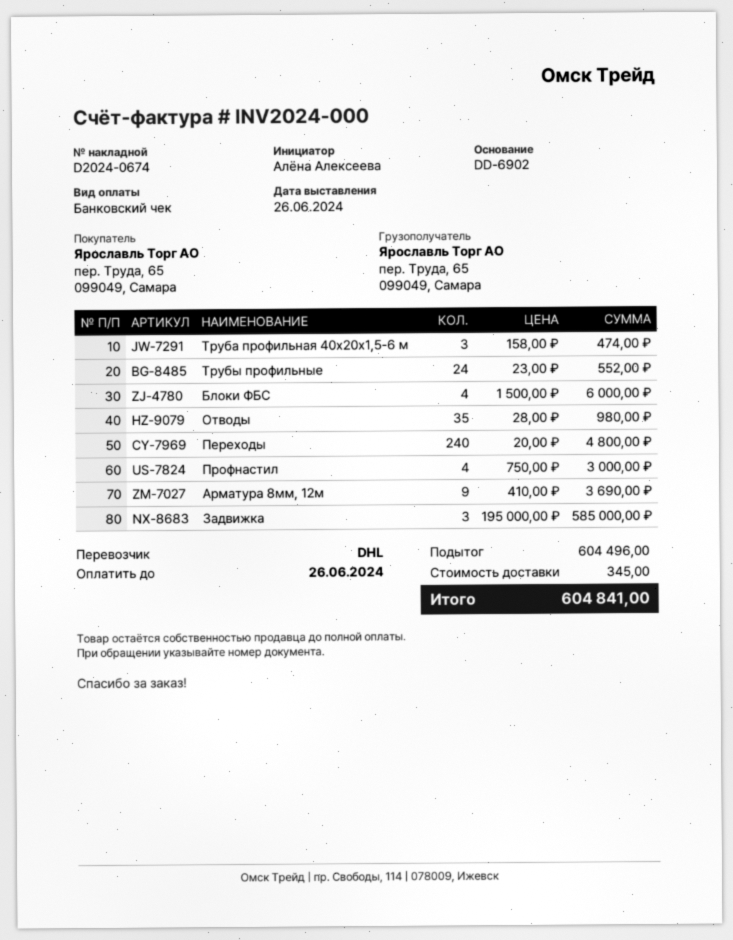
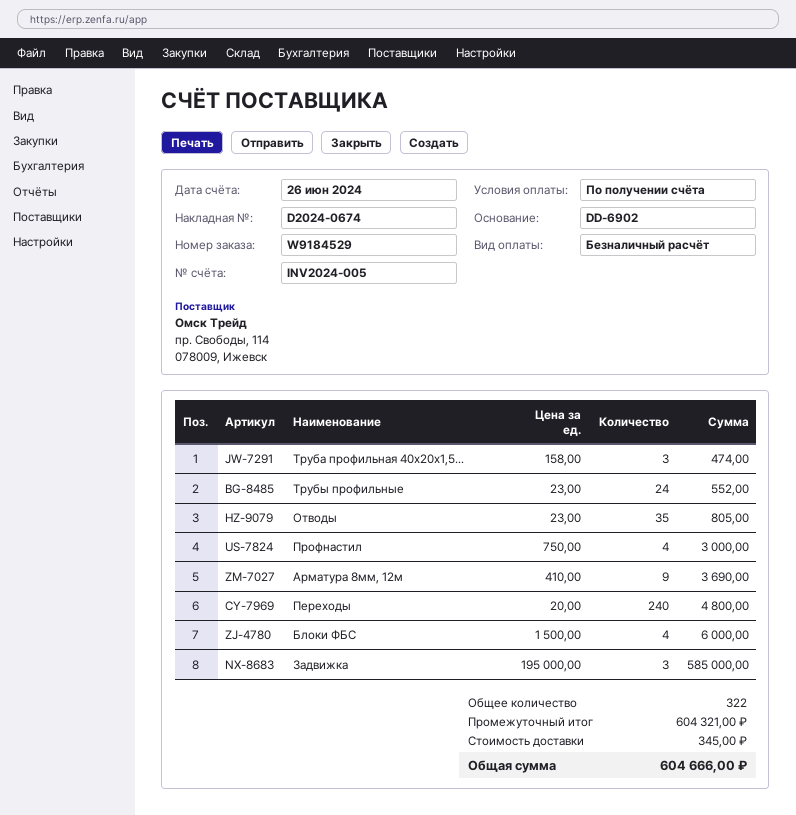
invoice number: INV2024-000 -> INV2024-005
payment method: cheque -> bank transfer
Отводы: 35 x 28.00 = 980.00 -> 35 x 23.00 = 805.00
subtotal: 604496.00 -> 604321.00
total: 604841.00 -> 604666.00

